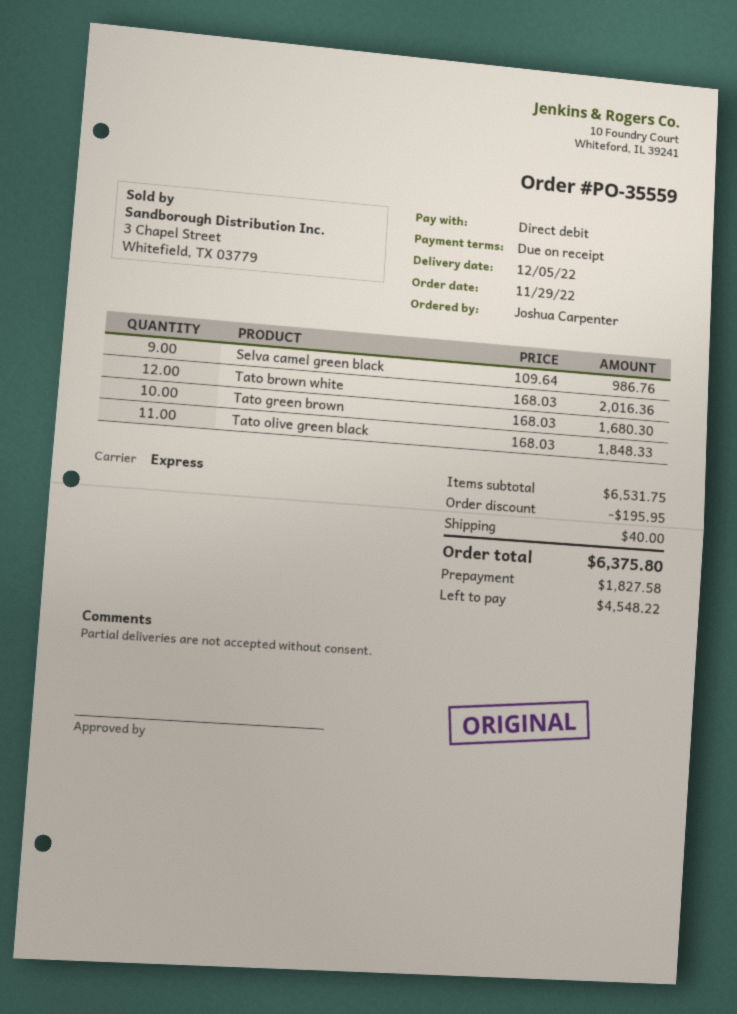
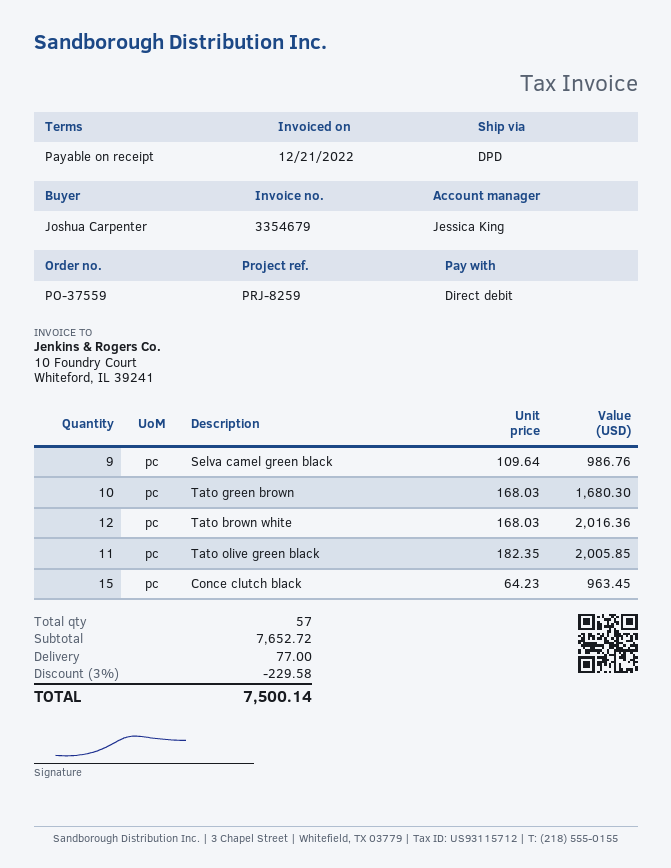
order number: PO-35559 -> PO-37559
shipping method: express -> DPD
Tato olive green black: 11 x 168.03 = 1848.33 -> 11 x 182.35 = 2005.85
Conce clutch black: none -> 15 x 64.23 = 963.45
subtotal: 6531.75 -> 7652.72
discount: 195.95 -> 229.58
shipping: 40.00 -> 77.00
total: 6375.80 -> 7500.14

